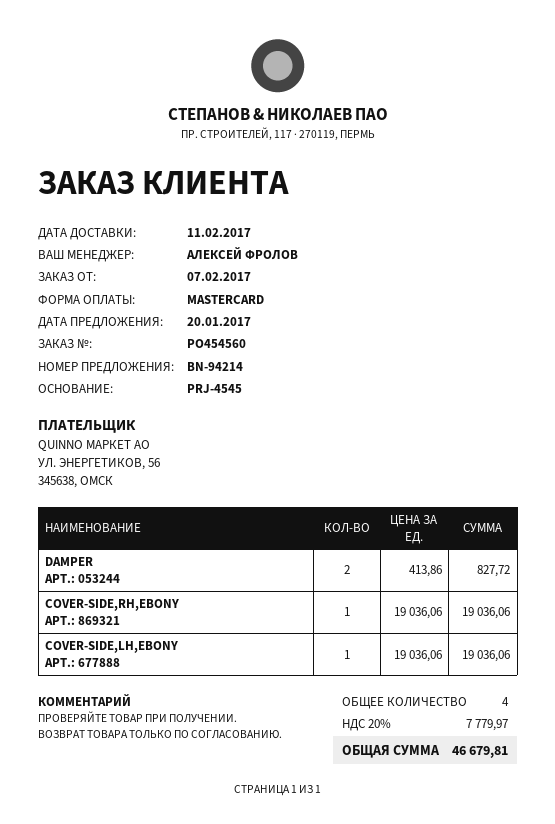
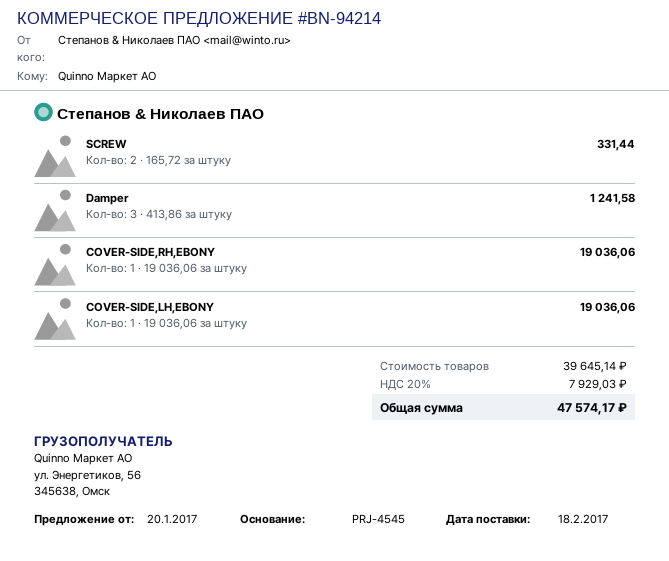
delivery date: 2017-02-11 -> 2017-02-18
DAMPER: 2 x 413.86 = 827.72 -> 3 x 413.86 = 1241.58
SCREW: none -> 2 x 165.72 = 331.44
tax: 20% = 7779.97 -> 20% = 7929.03
total: 46679.81 -> 47574.17

